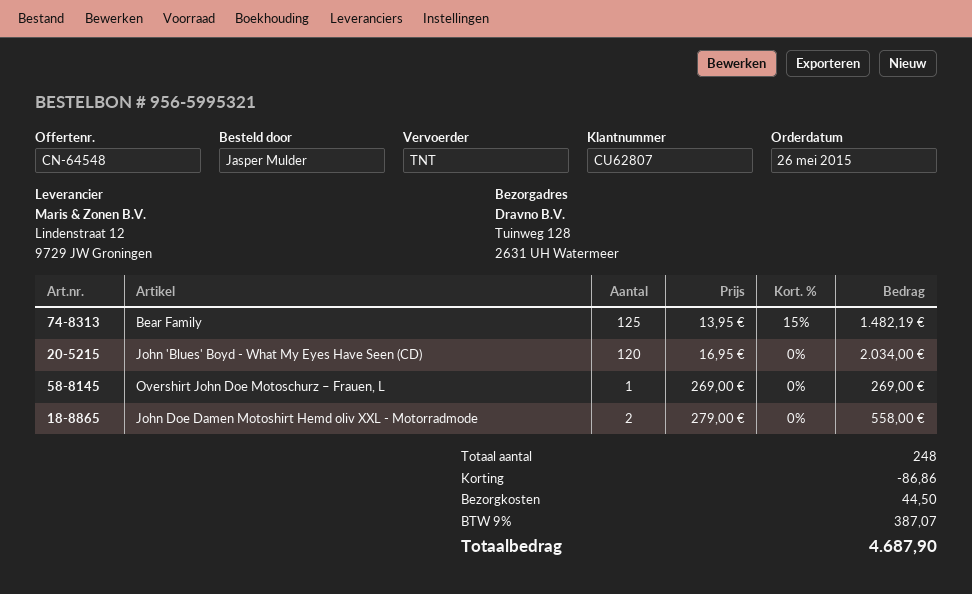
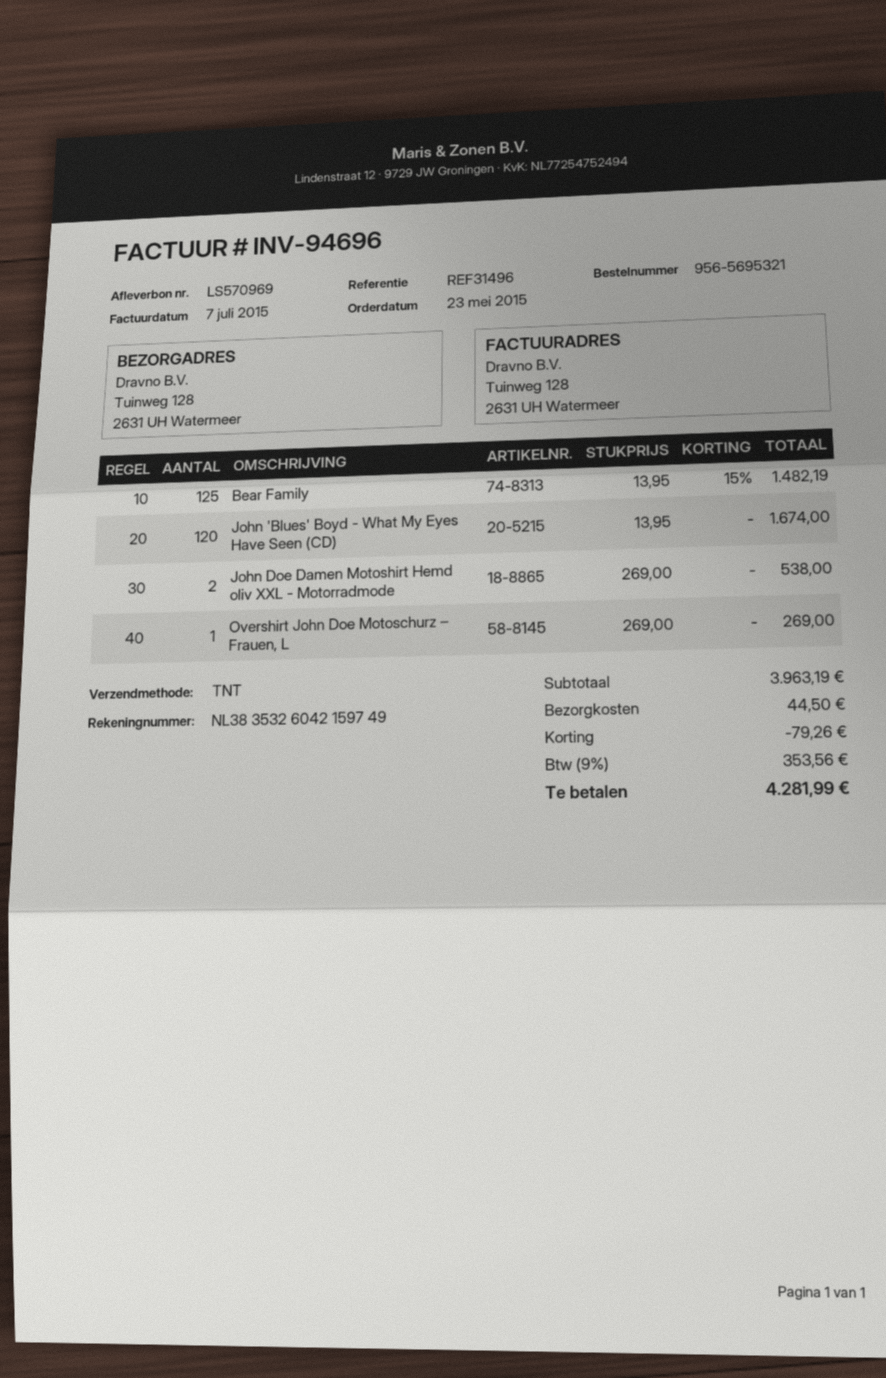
order number: 956-5995321 -> 956-5695321
order date: 2015-05-26 -> 2015-05-23
John 'Blues' Boyd - What My Eyes Have Seen (CD): 120 x 16.95 = 2034.00 -> 120 x 13.95 = 1674.00
John Doe Damen Motoshirt Hemd oliv XXL - Motorradmode: 2 x 279.00 = 558.00 -> 2 x 269.00 = 538.00
discount: 86.86 -> 79.26
tax: 9% = 387.07 -> 9% = 353.56
total: 4687.90 -> 4281.99

